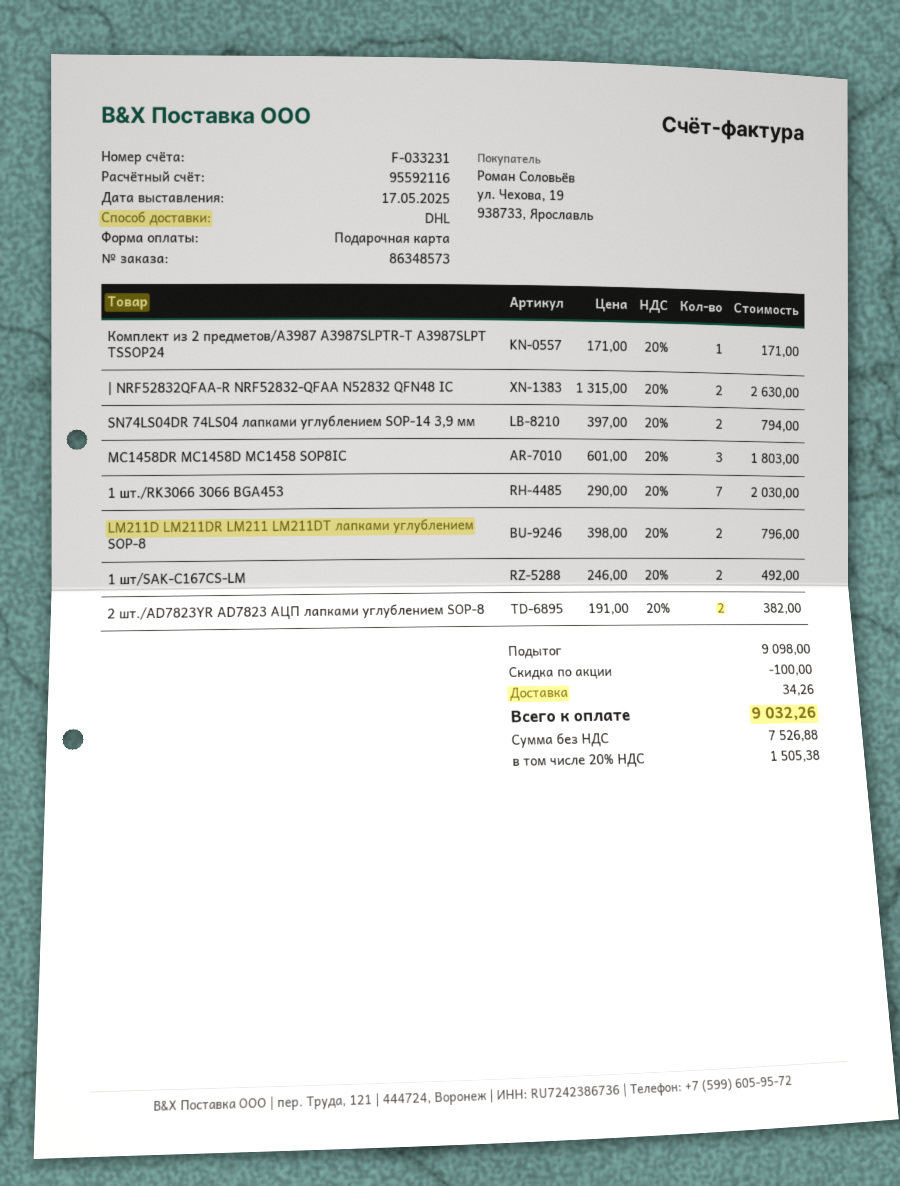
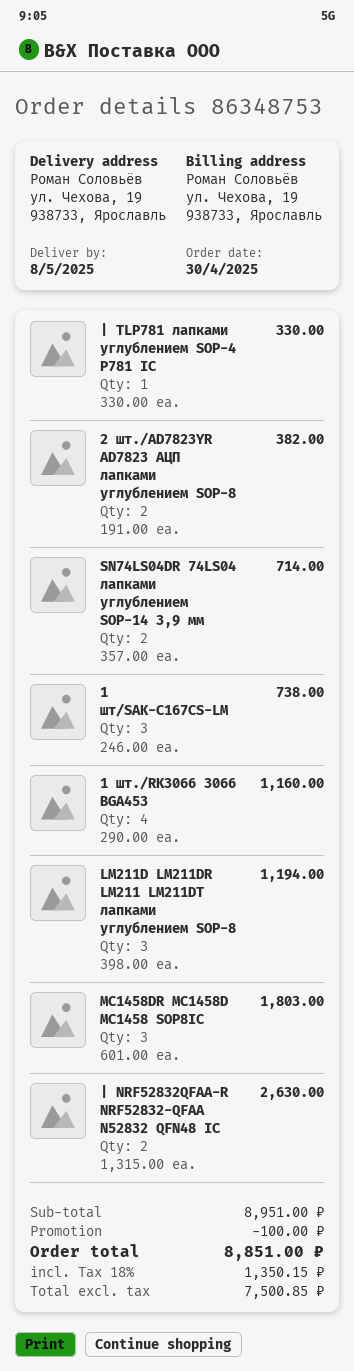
order number: 86348573 -> 86348753
Комплект из 2 предметов/A3987 A3987SLPTR-T A3987SLPT TSSOP24: 1 x 171.00 = 171.00 -> none
SN74LS04DR 74LS04 лапками углублением SOP-14 3,9 мм: 2 x 397.00 = 794.00 -> 2 x 357.00 = 714.00
1 шт./RK3066 3066 BGA453: 7 x 290.00 = 2030.00 -> 4 x 290.00 = 1160.00
LM211D LM211DR LM211 LM211DT лапками углублением SOP-8: 2 x 398.00 = 796.00 -> 3 x 398.00 = 1194.00
1 шт/SAK-C167CS-LM: 2 x 246.00 = 492.00 -> 3 x 246.00 = 738.00
| TLP781 лапками углублением SOP-4 P781 IC: none -> 1 x 330.00 = 330.00
subtotal: 9098.00 -> 8951.00
shipping: 34.26 -> none
net: 7526.88 -> 7500.85
tax: 20% = 1505.38 -> 18% = 1350.15
total: 9032.26 -> 8851.00

